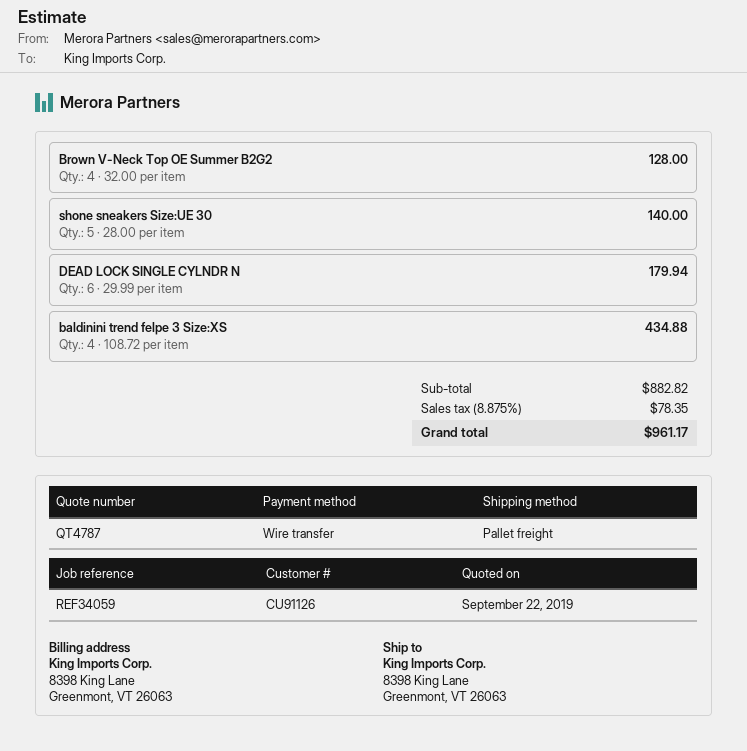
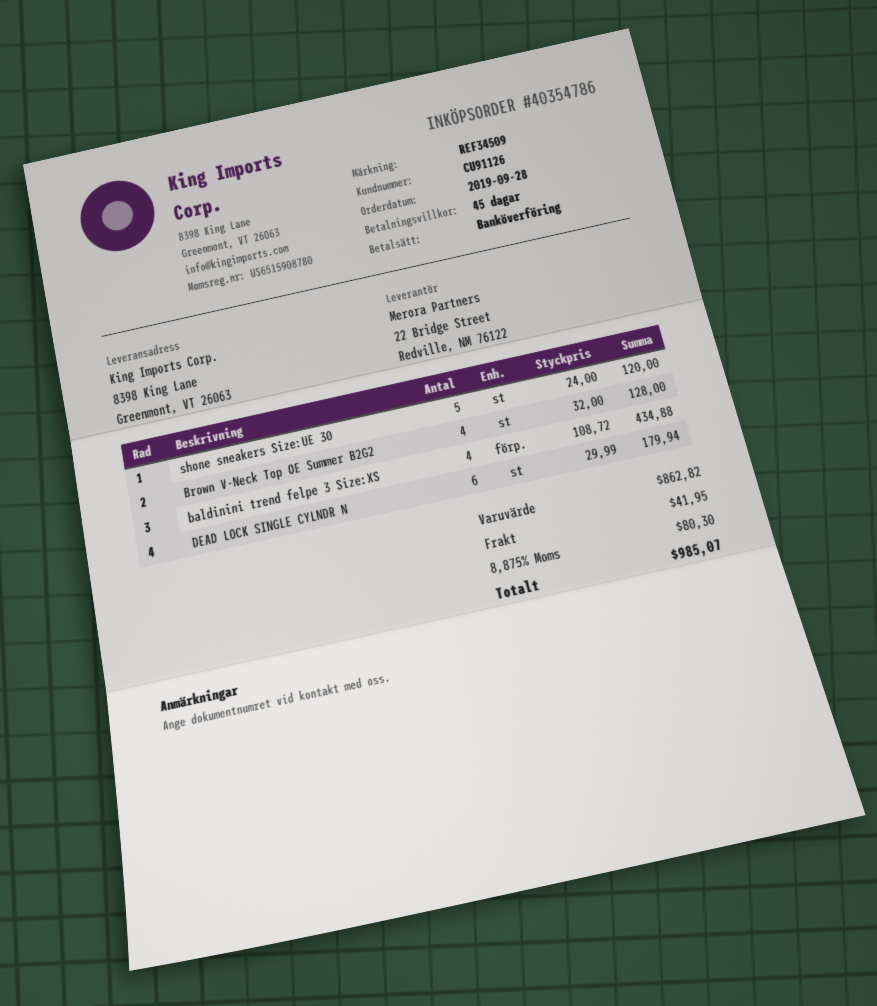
reference: REF34059 -> REF34509
shone sneakers Size:UE 30: 5 x 28.00 = 140.00 -> 5 x 24.00 = 120.00
subtotal: 882.82 -> 862.82
shipping: none -> 41.95
tax: 8.875% = 78.35 -> 8.875% = 80.30
total: 961.17 -> 985.07

